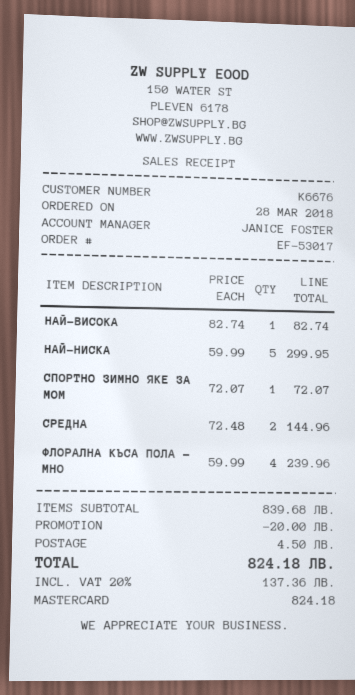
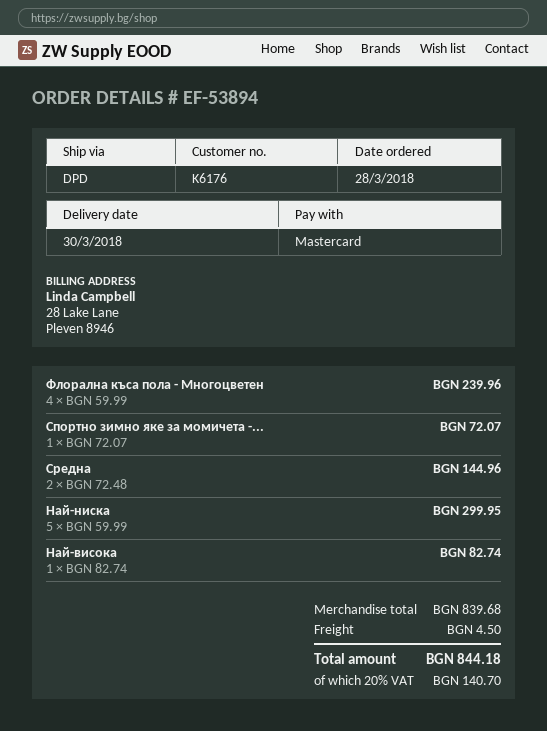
order number: EF-53017 -> EF-53894
customer number: K6676 -> K6176
discount: 20.00 -> none
tax: 20% = 137.36 -> 20% = 140.70
total: 824.18 -> 844.18

